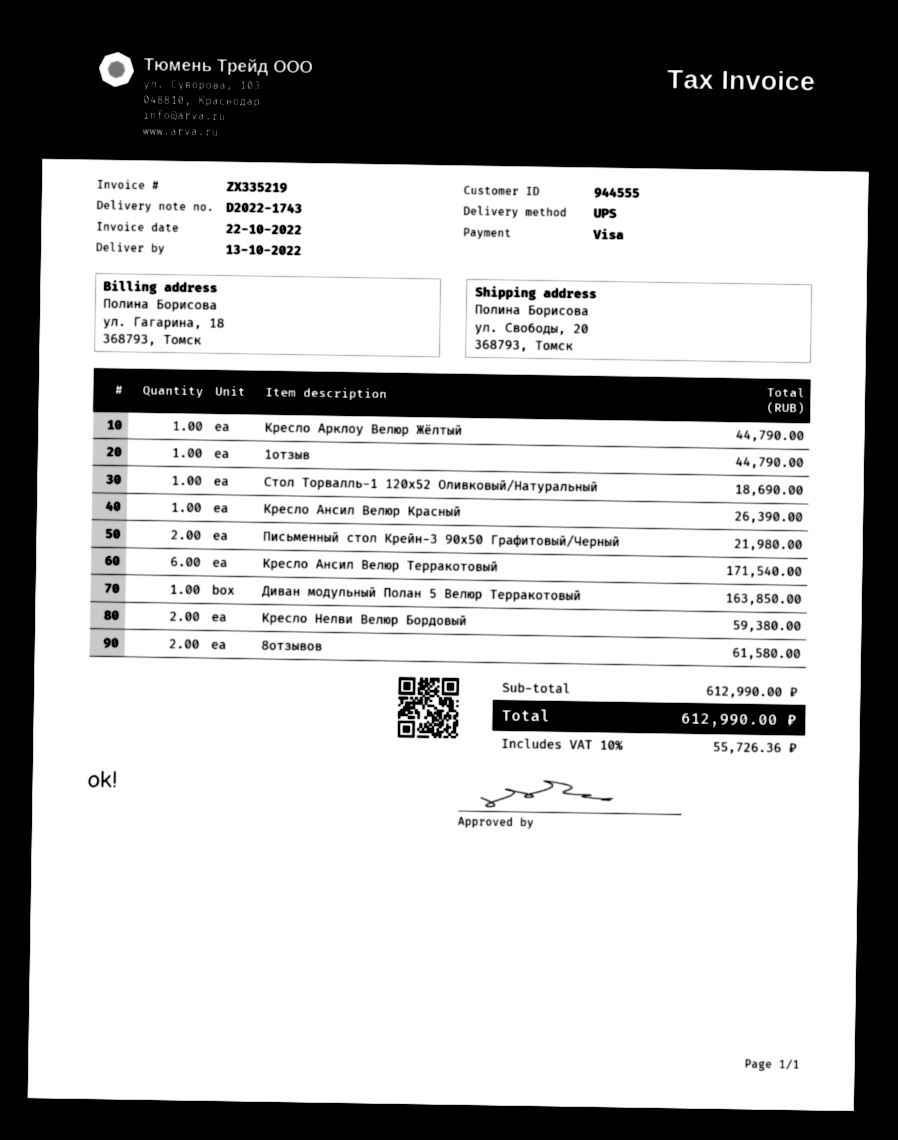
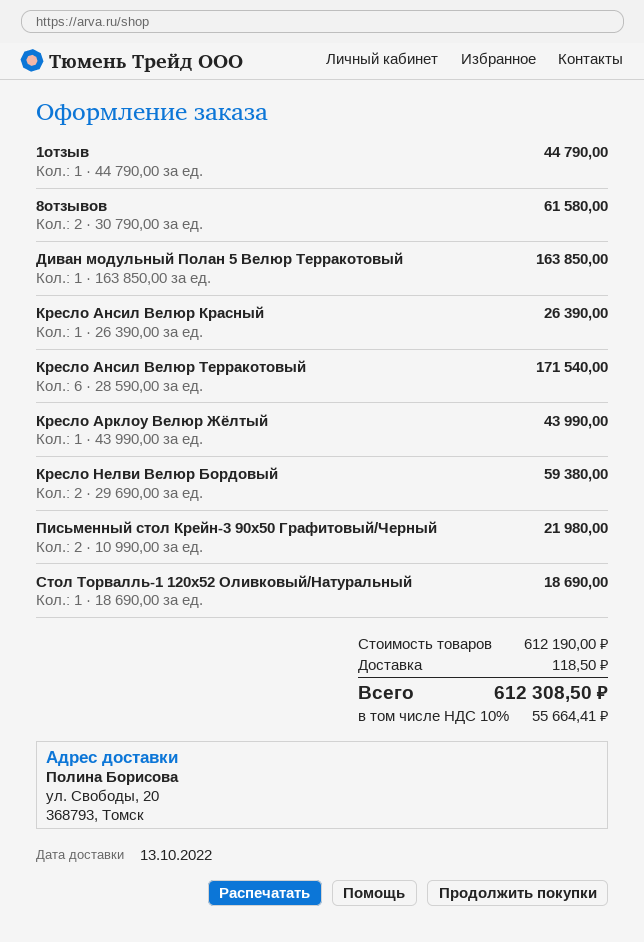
Кресло Арклоу Велюр Жёлтый: 1 for 44790.00 -> 1 for 43990.00
subtotal: 612990.00 -> 612190.00
shipping: none -> 118.50
tax: 10% = 55726.36 -> 10% = 55664.41
total: 612990.00 -> 612308.50

